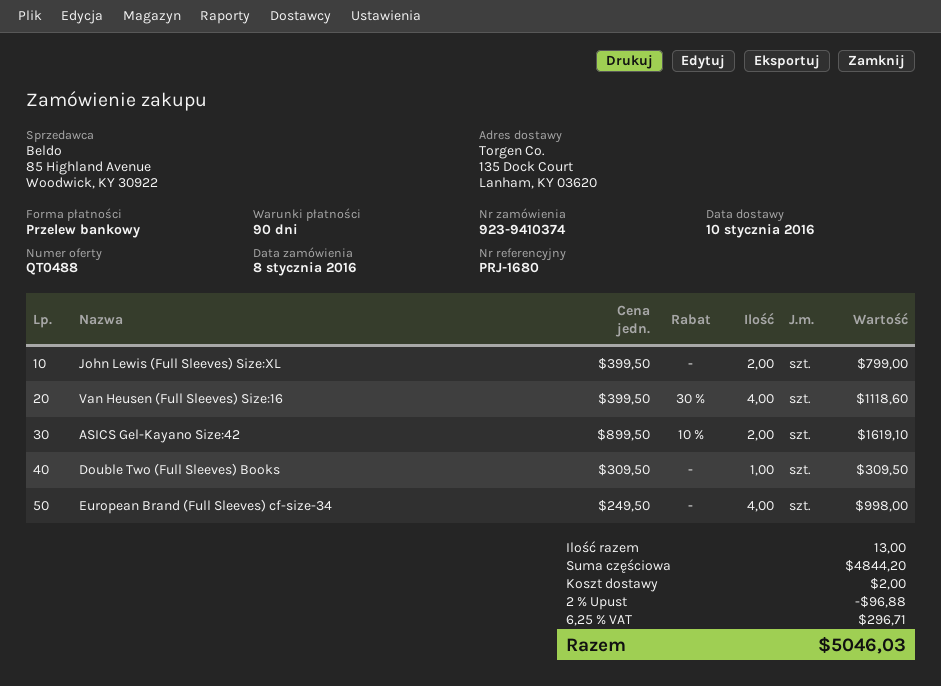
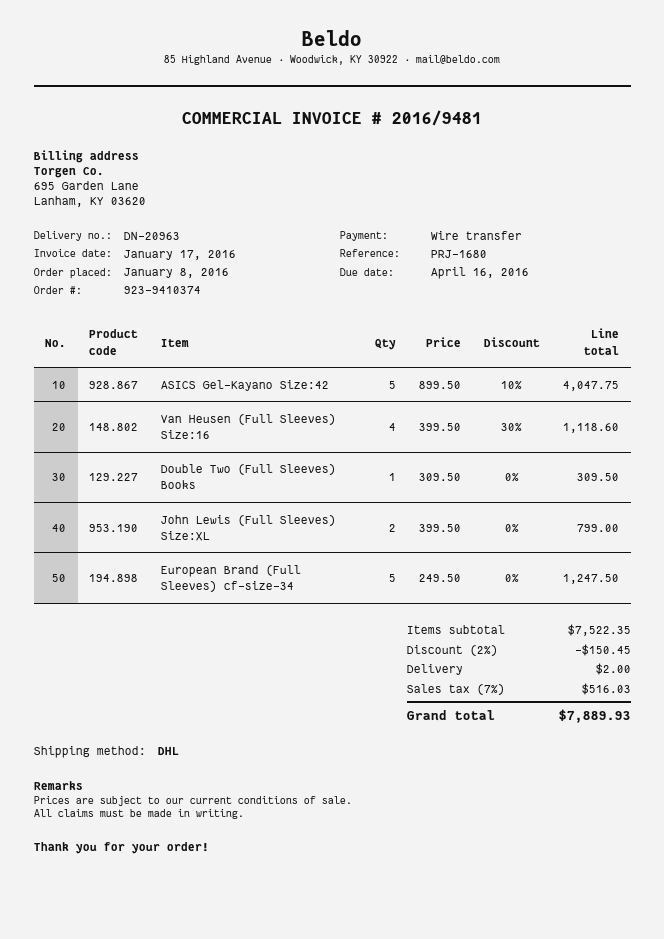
ASICS Gel-Kayano Size:42: 2 x 899.50 - 10% = 1619.10 -> 5 x 899.50 - 10% = 4047.75
European Brand (Full Sleeves) cf-size-34: 4 x 249.50 = 998.00 -> 5 x 249.50 = 1247.50
subtotal: 4844.20 -> 7522.35
discount: 2% = 96.88 -> 2% = 150.45
tax: 6.25% = 296.71 -> 7% = 516.03
total: 5046.03 -> 7889.93

